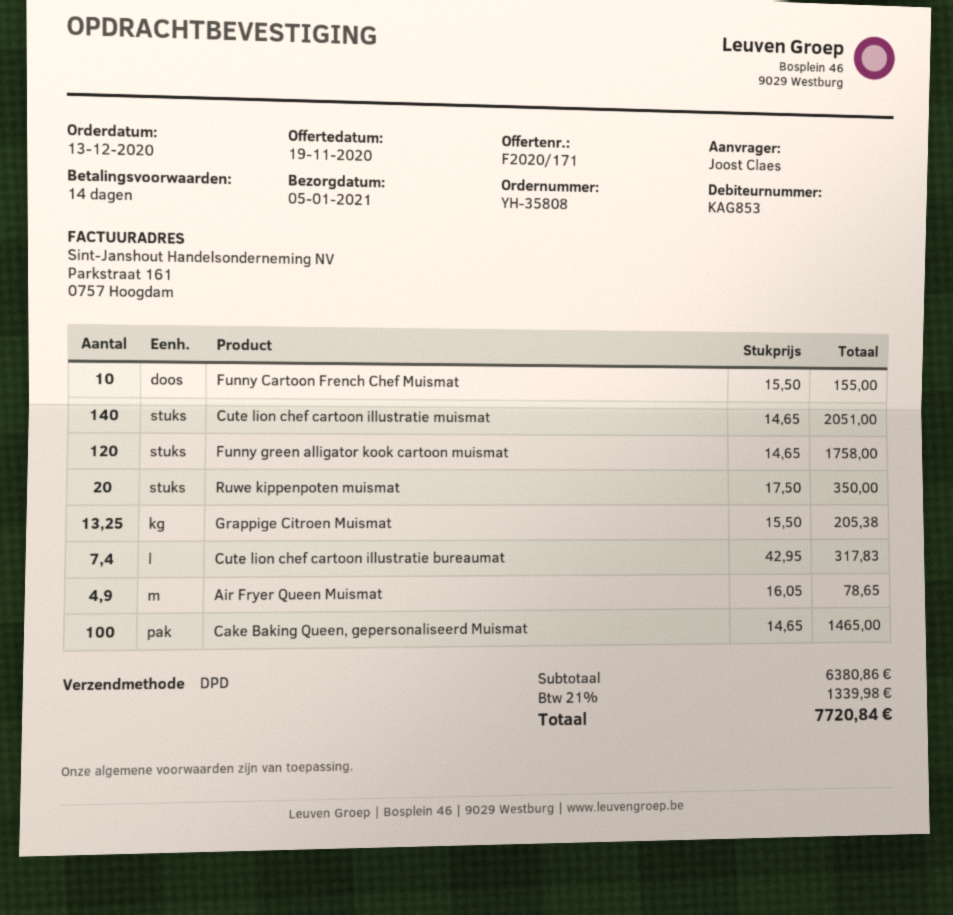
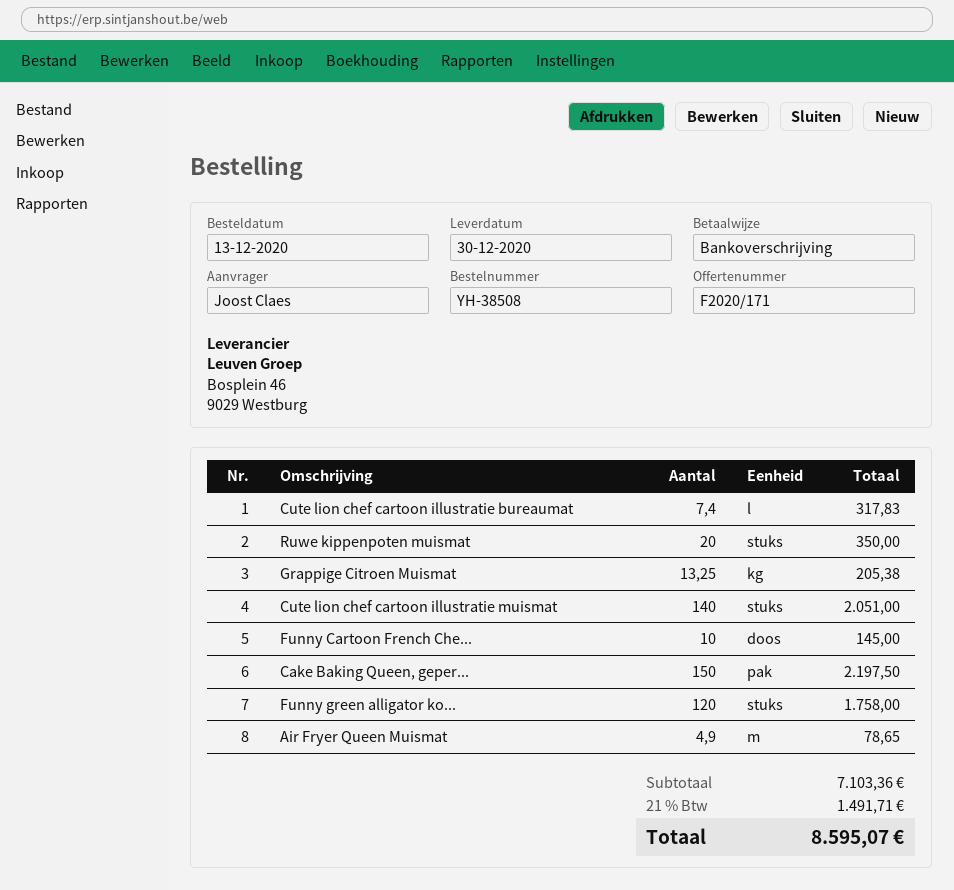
order number: YH-35808 -> YH-38508
delivery date: 2021-01-05 -> 2020-12-30
Funny Cartoon French Chef Muismat: 10 for 155.00 -> 10 for 145.00
Cake Baking Queen, gepersonaliseerd Muismat: 100 for 1465.00 -> 150 for 2197.50
subtotal: 6380.86 -> 7103.36
tax: 21% = 1339.98 -> 21% = 1491.71
total: 7720.84 -> 8595.07

